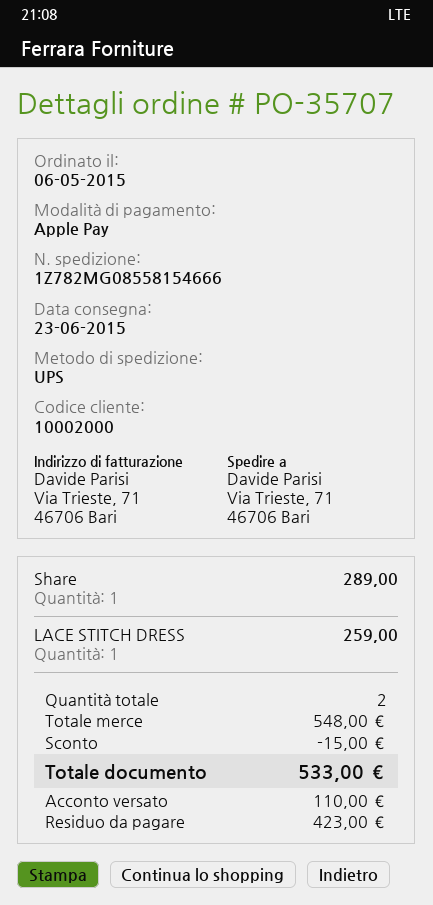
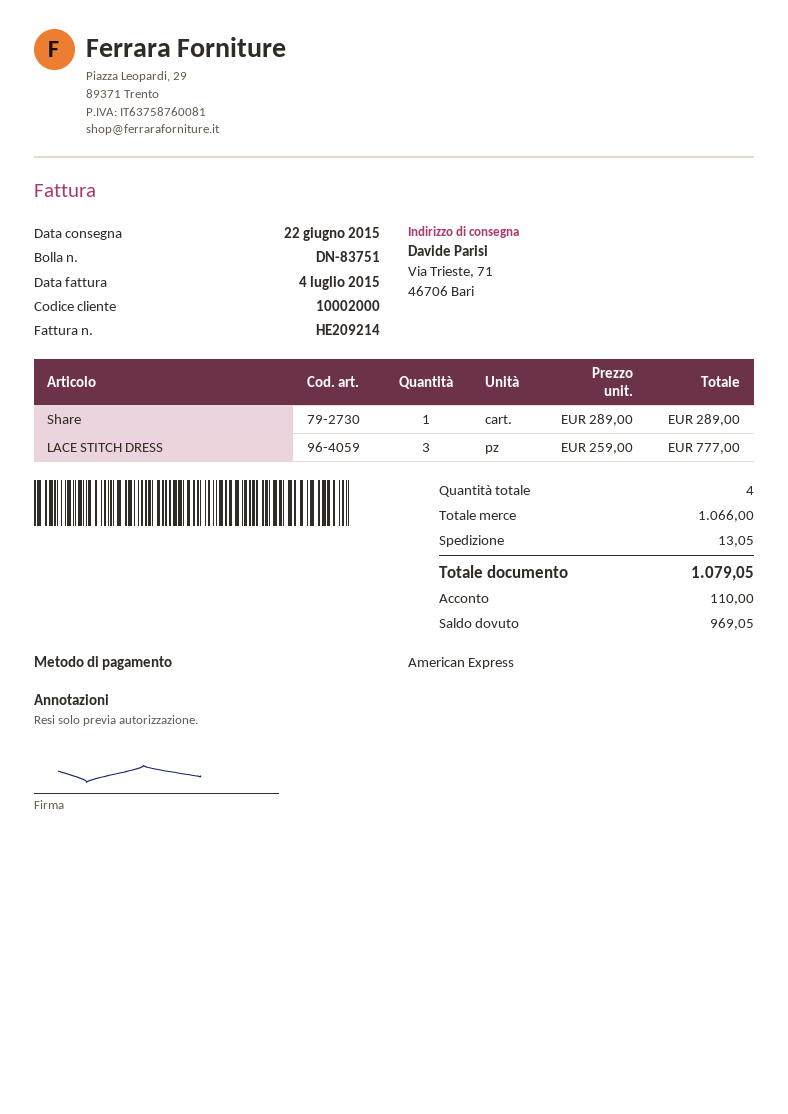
delivery date: 2015-06-23 -> 2015-06-22
payment method: Apple Pay -> American Express
LACE STITCH DRESS: 1 for 259.00 -> 3 for 777.00
total quantity: 2 -> 4
subtotal: 548.00 -> 1066.00
discount: 15.00 -> none
shipping: none -> 13.05
total: 533.00 -> 1079.05
balance: 423.00 -> 969.05

